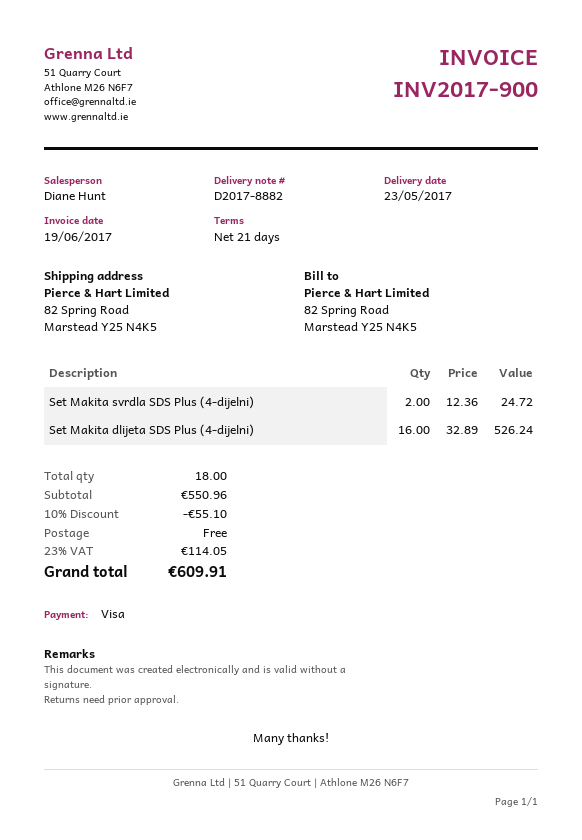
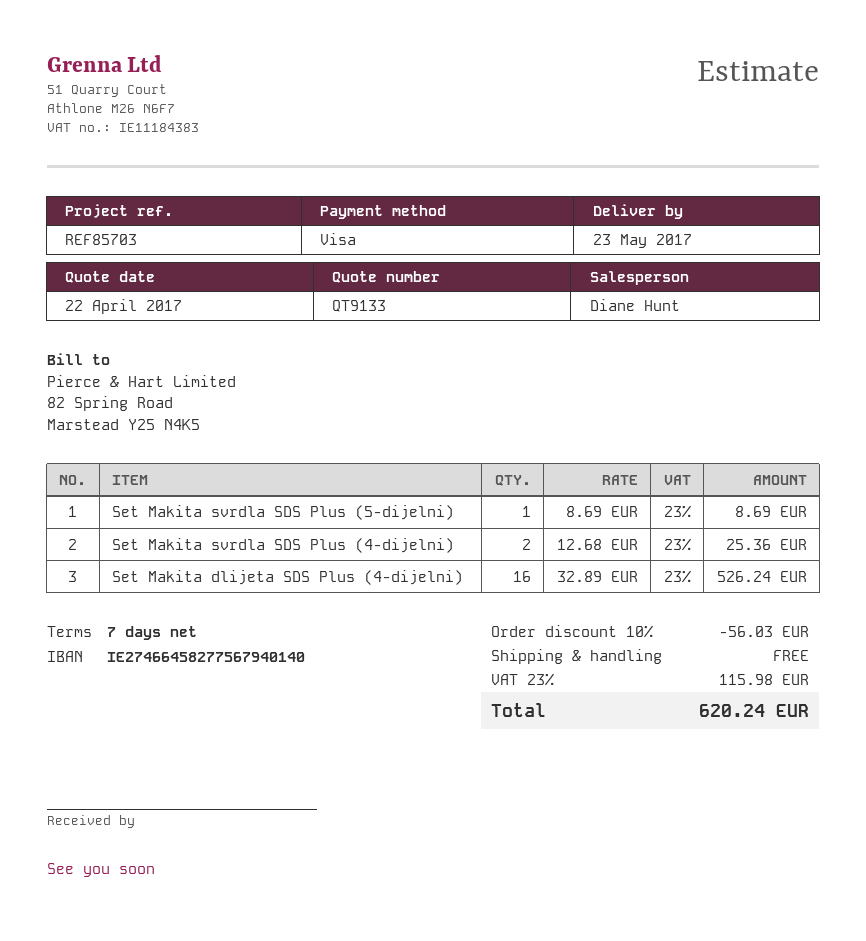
payment terms: 21 days -> 7 days
Set Makita svrdla SDS Plus (4-dijelni): 2 x 12.36 = 24.72 -> 2 x 12.68 = 25.36
Set Makita svrdla SDS Plus (5-dijelni): none -> 1 x 8.69 = 8.69
discount: 10% = 55.10 -> 10% = 56.03
tax: 23% = 114.05 -> 23% = 115.98
total: 609.91 -> 620.24

